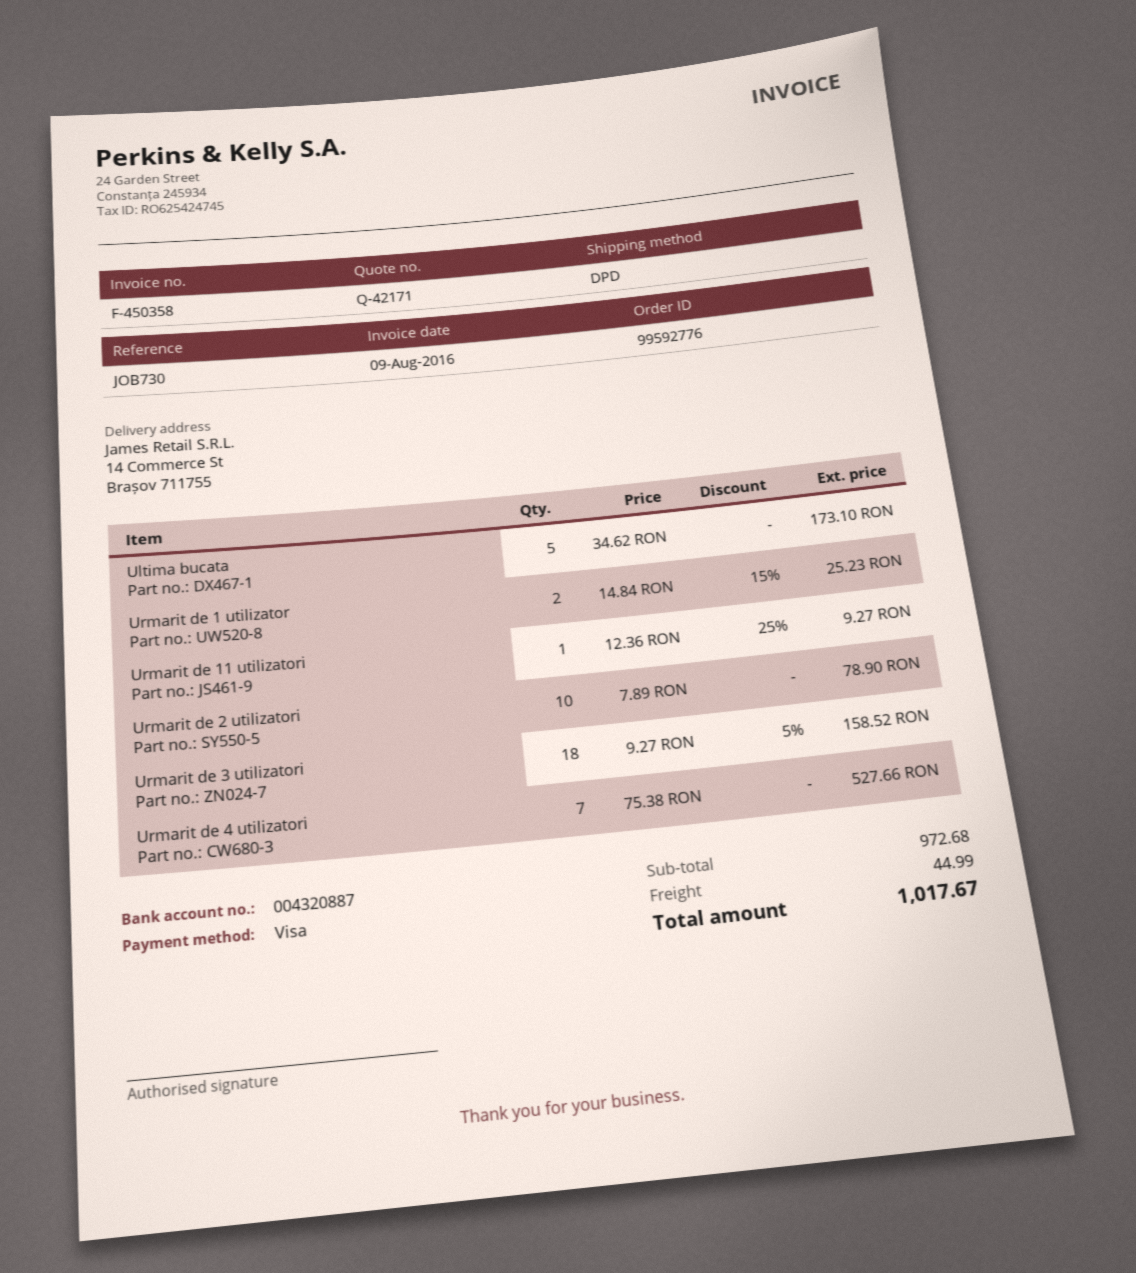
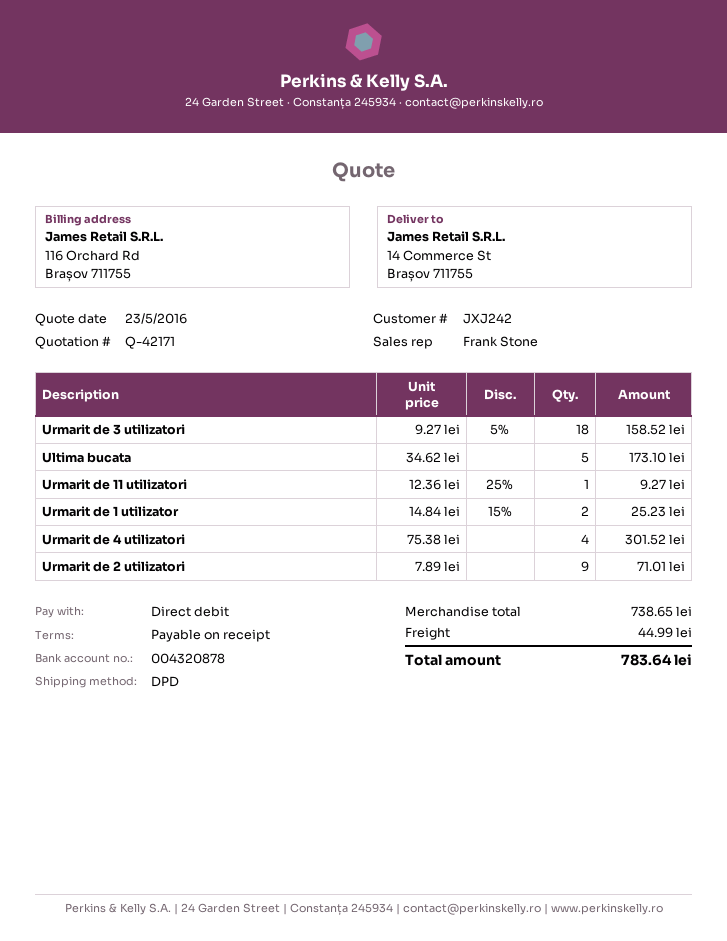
payment method: Visa -> direct debit
bank account: 004320887 -> 004320878
Urmarit de 2 utilizatori: 10 x 7.89 = 78.90 -> 9 x 7.89 = 71.01
Urmarit de 4 utilizatori: 7 x 75.38 = 527.66 -> 4 x 75.38 = 301.52
subtotal: 972.68 -> 738.65
total: 1017.67 -> 783.64

